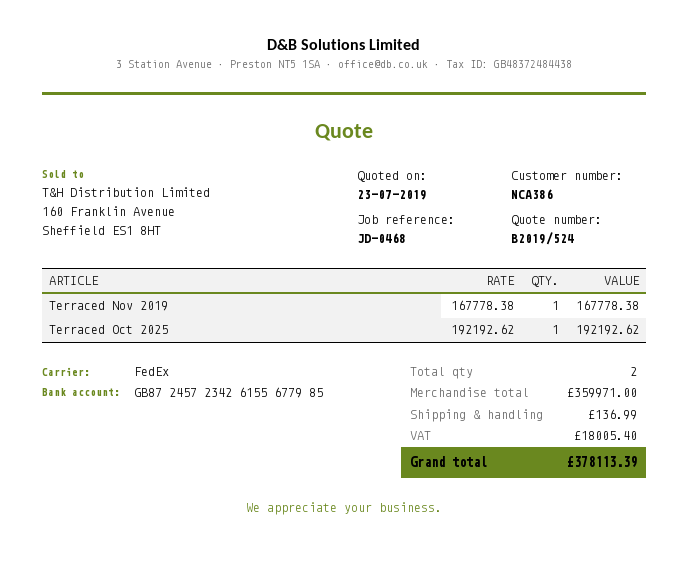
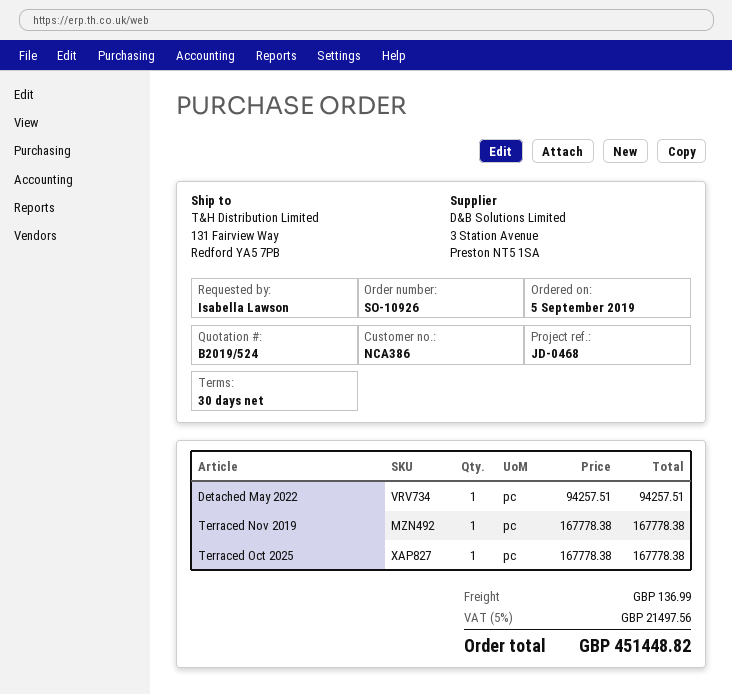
Terraced Oct 2025: 1 x 192192.62 = 192192.62 -> 1 x 167778.38 = 167778.38
Detached May 2022: none -> 1 x 94257.51 = 94257.51
tax: 18005.40 -> 21497.56
total: 378113.39 -> 451448.82

